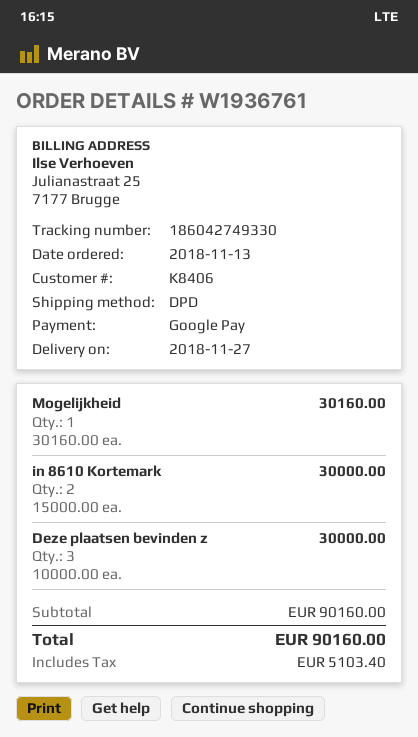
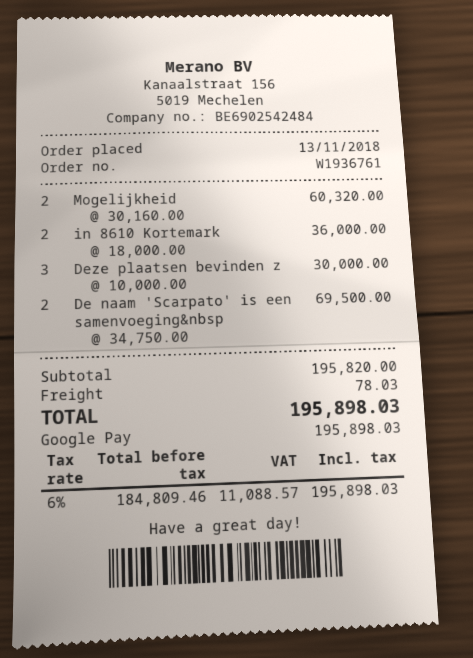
Mogelijkheid: 1 x 30160.00 = 30160.00 -> 2 x 30160.00 = 60320.00
in 8610 Kortemark: 2 x 15000.00 = 30000.00 -> 2 x 18000.00 = 36000.00
De naam 'Scarpato' is een samenvoeging&nbsp: none -> 2 x 34750.00 = 69500.00
subtotal: 90160.00 -> 195820.00
shipping: none -> 78.03
tax: 5103.40 -> 11088.57
total: 90160.00 -> 195898.03

